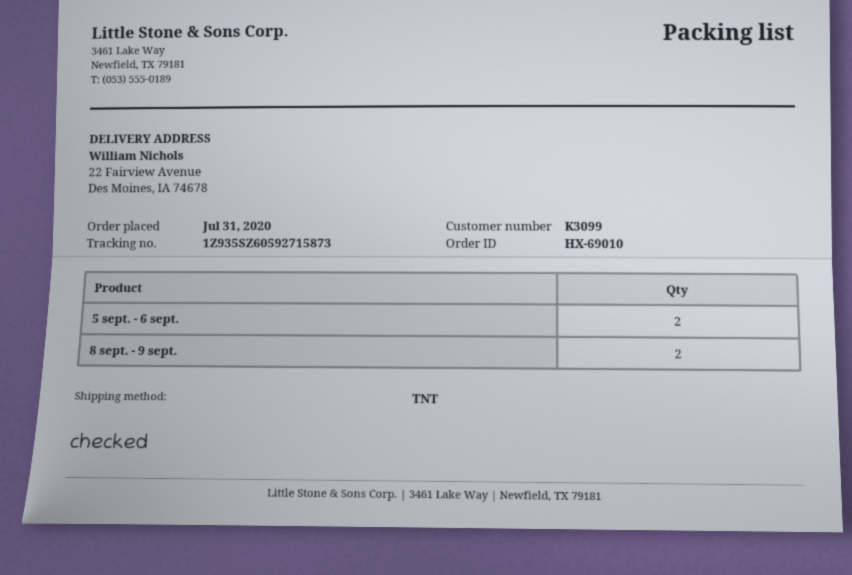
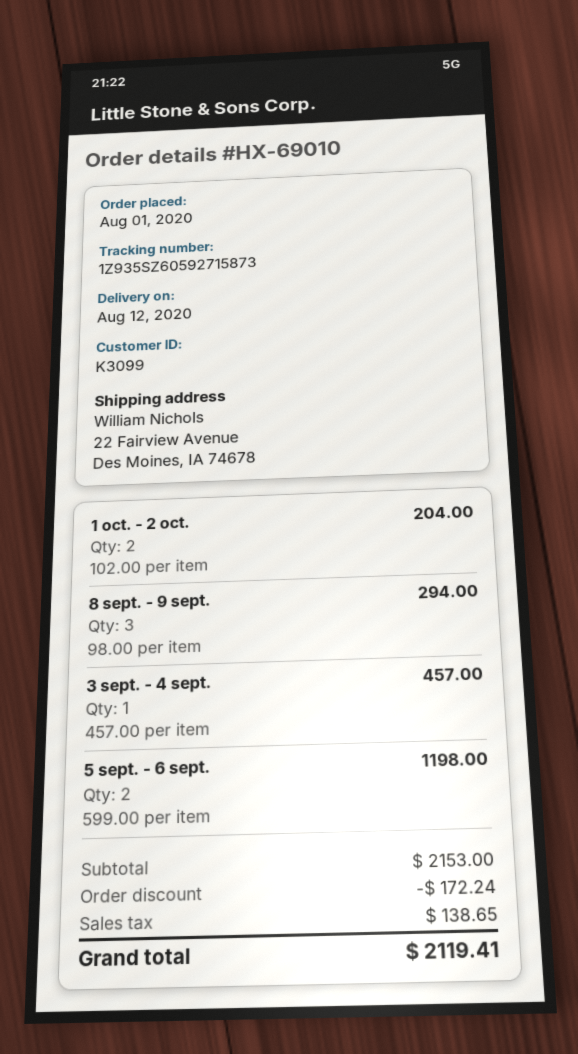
order date: 2020-07-31 -> 2020-08-01
8 sept. - 9 sept.: 2 -> 3
1 oct. - 2 oct.: none -> 2
3 sept. - 4 sept.: none -> 1

